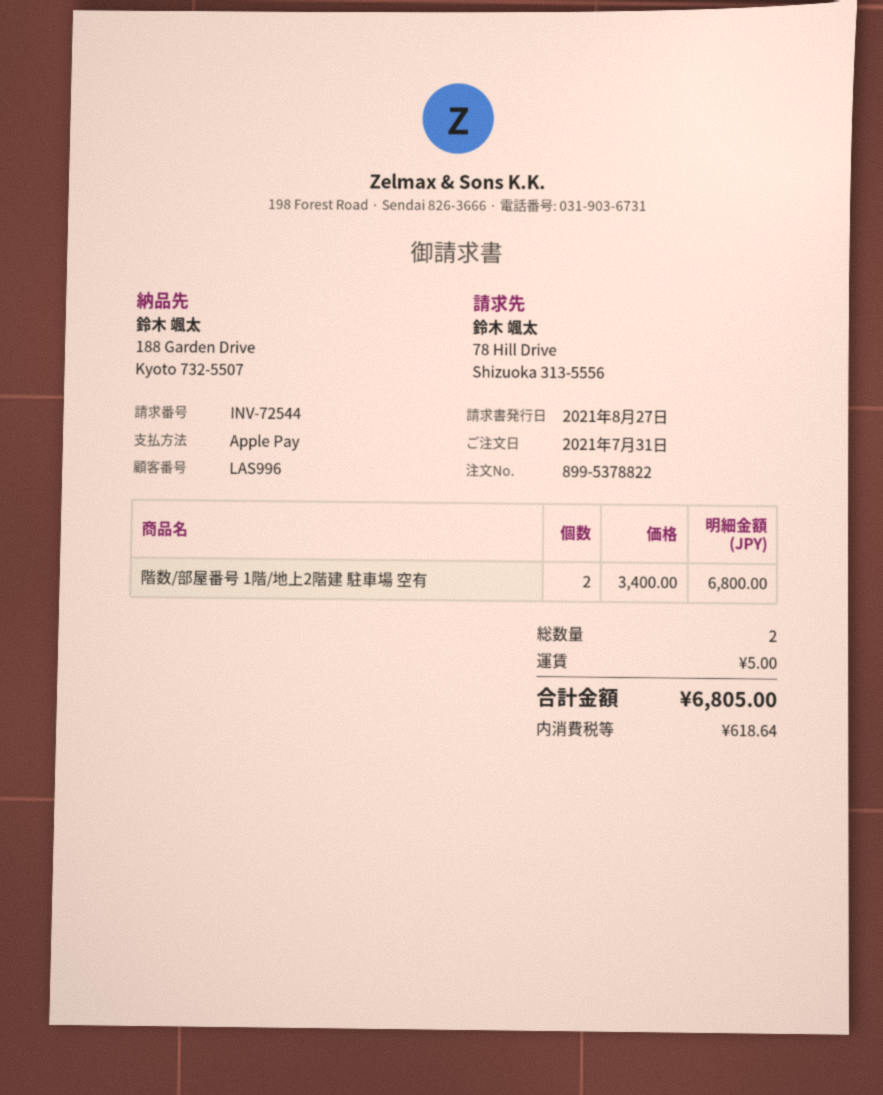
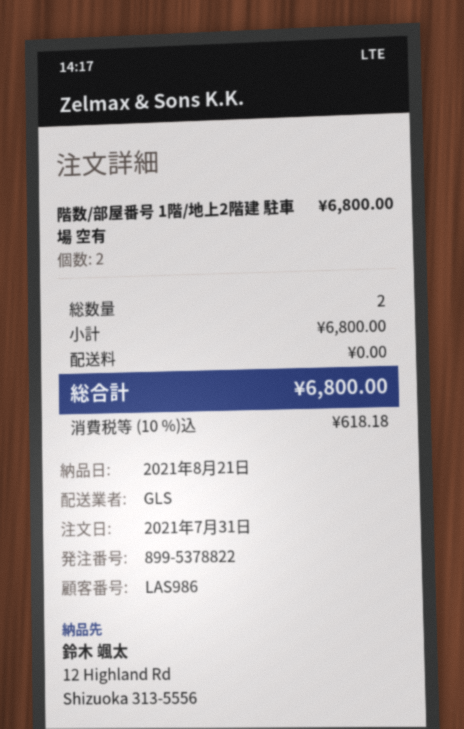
customer number: LAS996 -> LAS986
ship to: 188 Garden Drive, Kyoto 732-5507 -> 12 Highland Rd, Shizuoka 313-5556
shipping: 5.00 -> 0.00
tax: 618.64 -> 618.18
total: 6805.00 -> 6800.00

